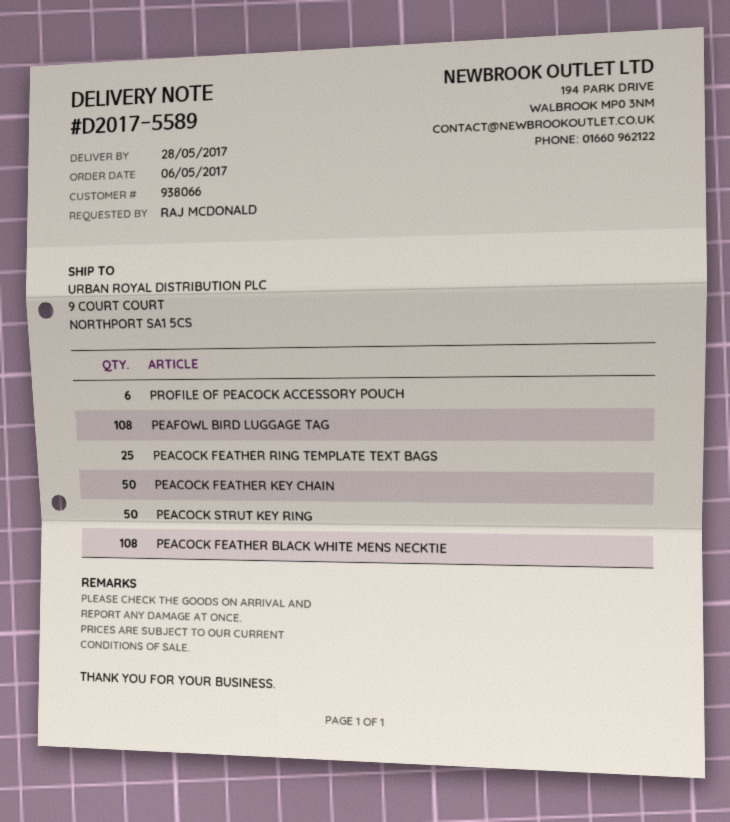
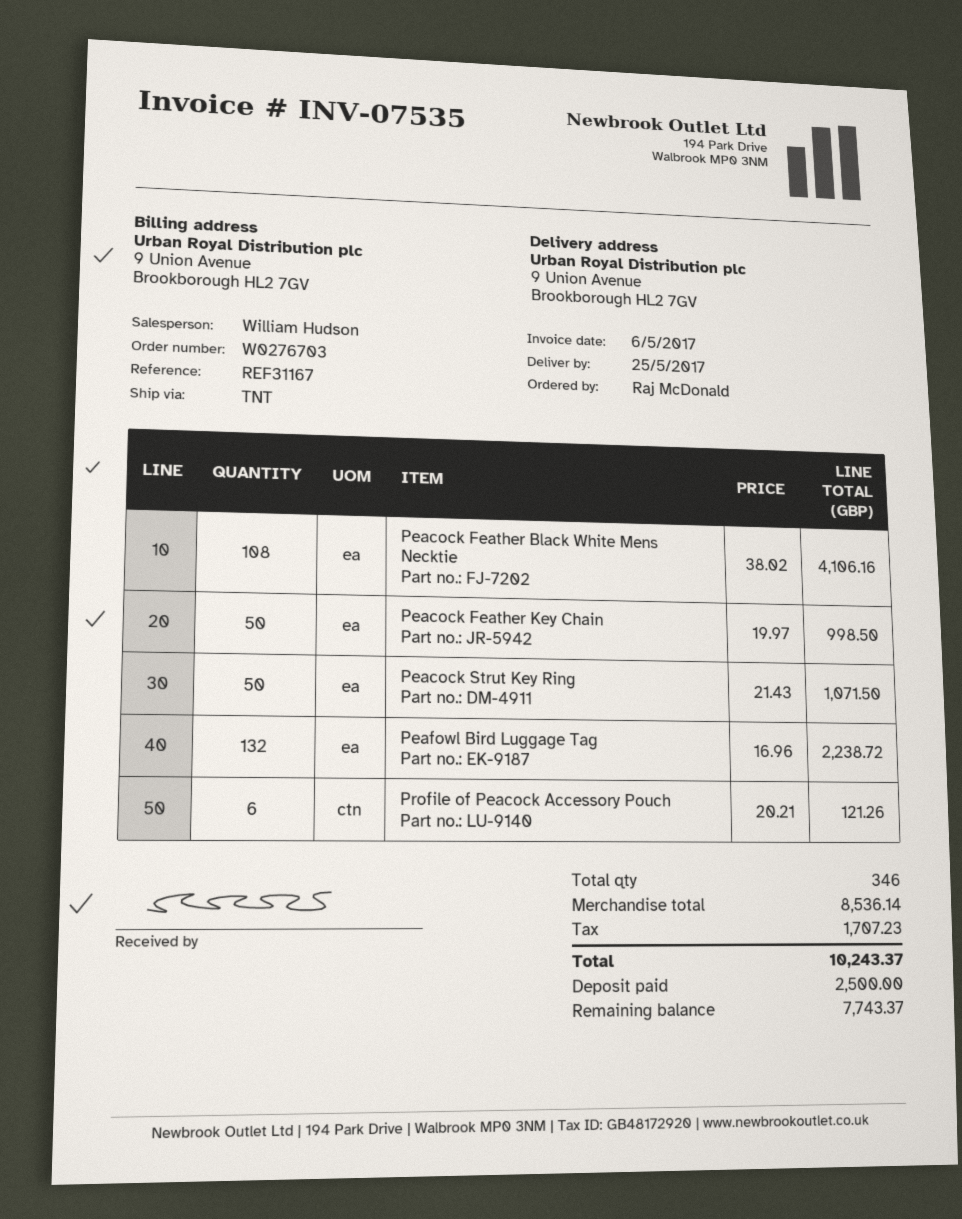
delivery date: 2017-05-28 -> 2017-05-25
ship to: 9 COURT COURT, NORTHPORT SA1 5CS -> 9 Union Avenue, Brookborough HL2 7GV
PEAFOWL BIRD LUGGAGE TAG: 108 -> 132
PEACOCK FEATHER RING TEMPLATE TEXT BAGS: 25 -> none

